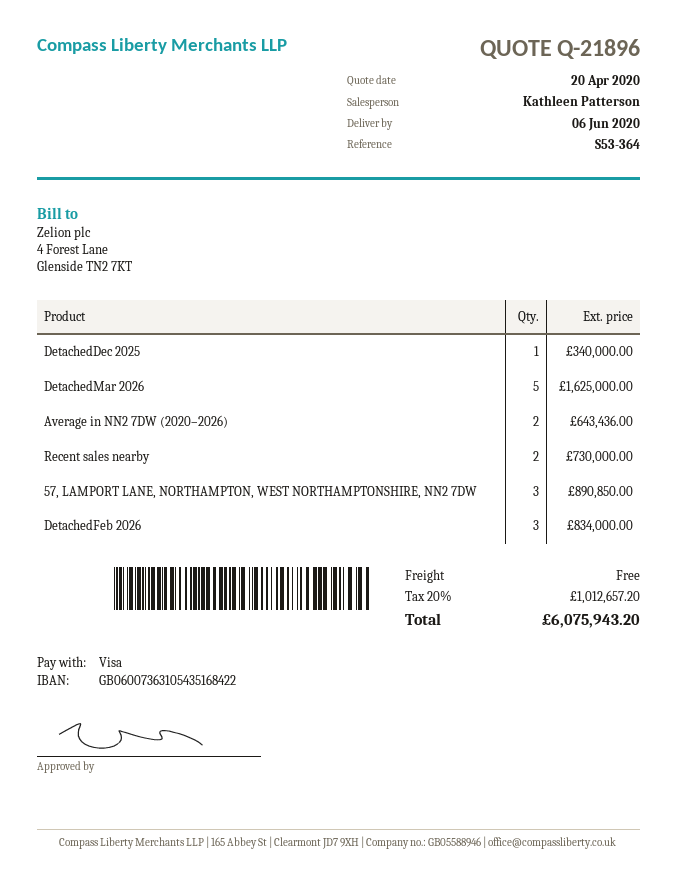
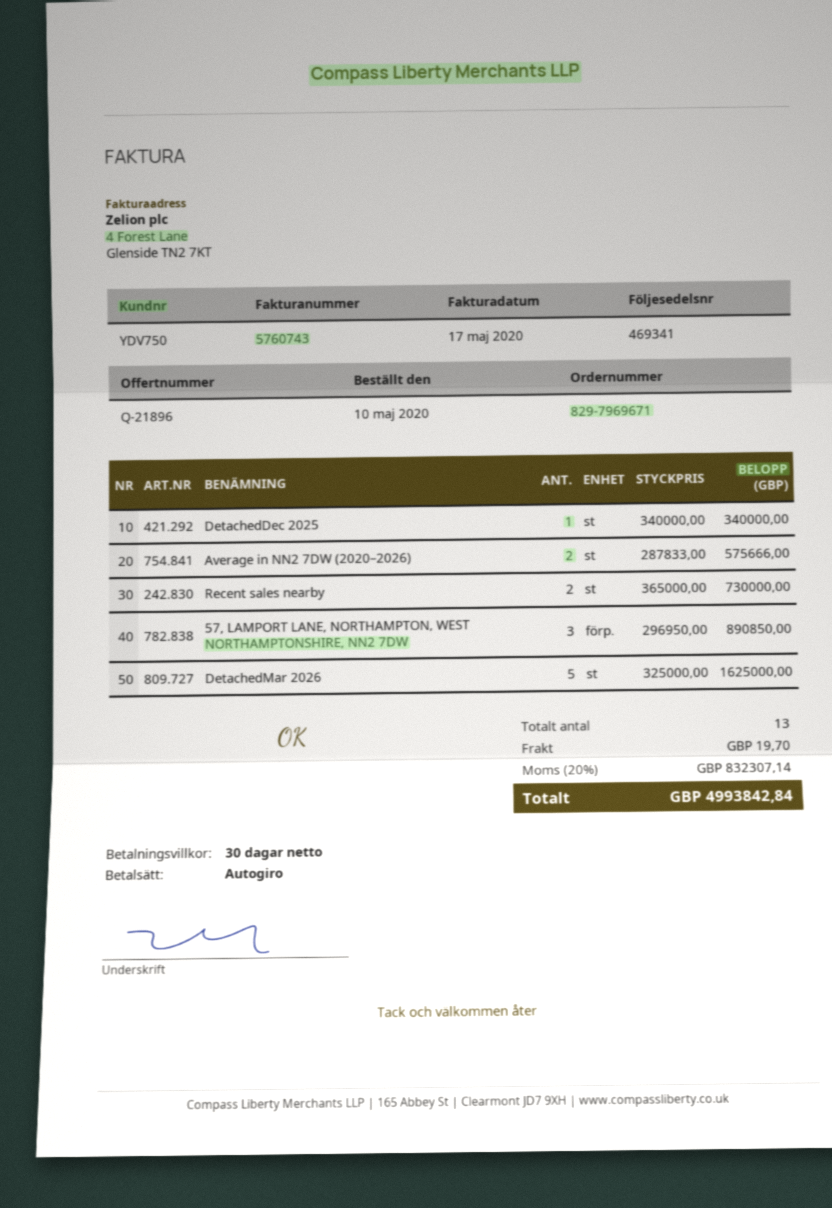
payment method: Visa -> direct debit
Average in NN2 7DW (2020–2026): 2 for 643436.00 -> 2 for 575666.00
DetachedFeb 2026: 3 for 834000.00 -> none
shipping: 0.00 -> 19.70
tax: 20% = 1012657.20 -> 20% = 832307.14
total: 6075943.20 -> 4993842.84

